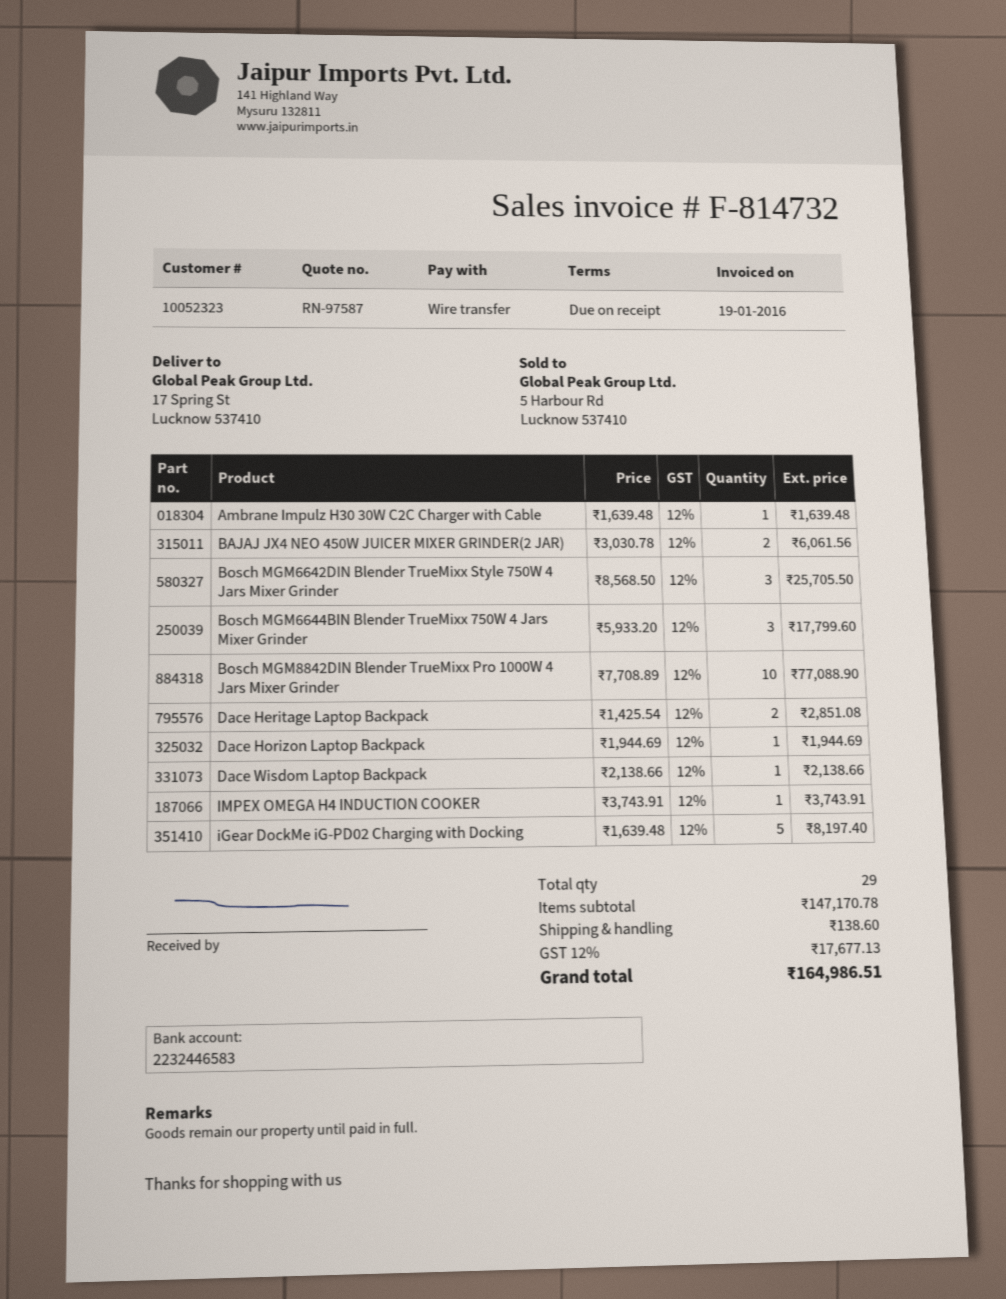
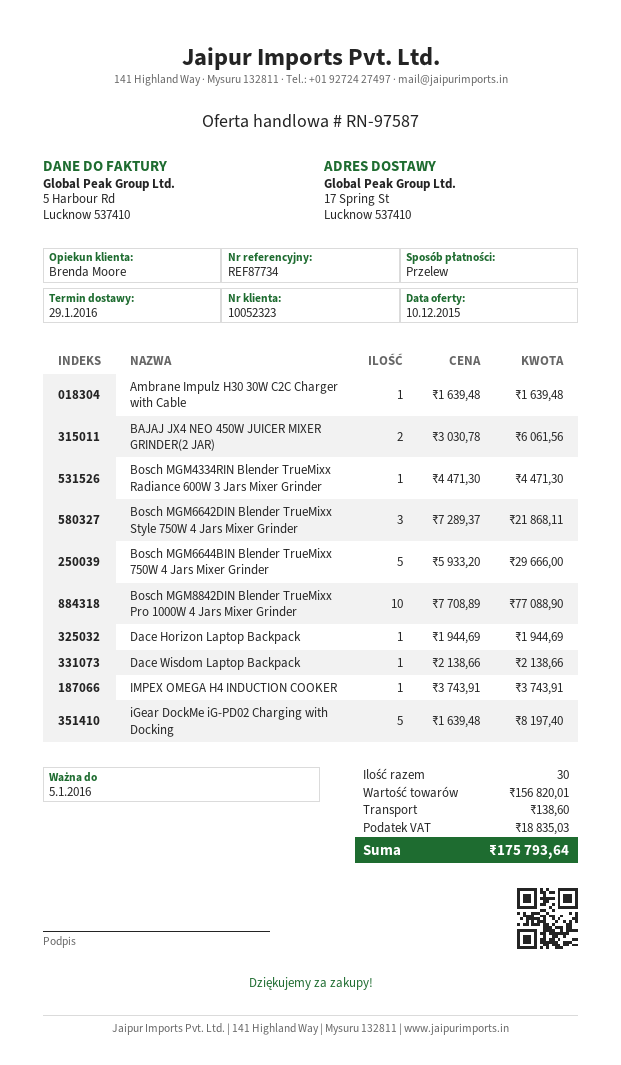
Bosch MGM6642DIN Blender TrueMixx Style 750W 4 Jars Mixer Grinder: 3 x 8568.50 = 25705.50 -> 3 x 7289.37 = 21868.11
Bosch MGM6644BIN Blender TrueMixx 750W 4 Jars Mixer Grinder: 3 x 5933.20 = 17799.60 -> 5 x 5933.20 = 29666.00
Dace Heritage Laptop Backpack: 2 x 1425.54 = 2851.08 -> none
Bosch MGM4334RIN Blender TrueMixx Radiance 600W 3 Jars Mixer Grinder: none -> 1 x 4471.30 = 4471.30
total quantity: 29 -> 30
subtotal: 147170.78 -> 156820.01
tax: 17677.13 -> 18835.03
total: 164986.51 -> 175793.64

